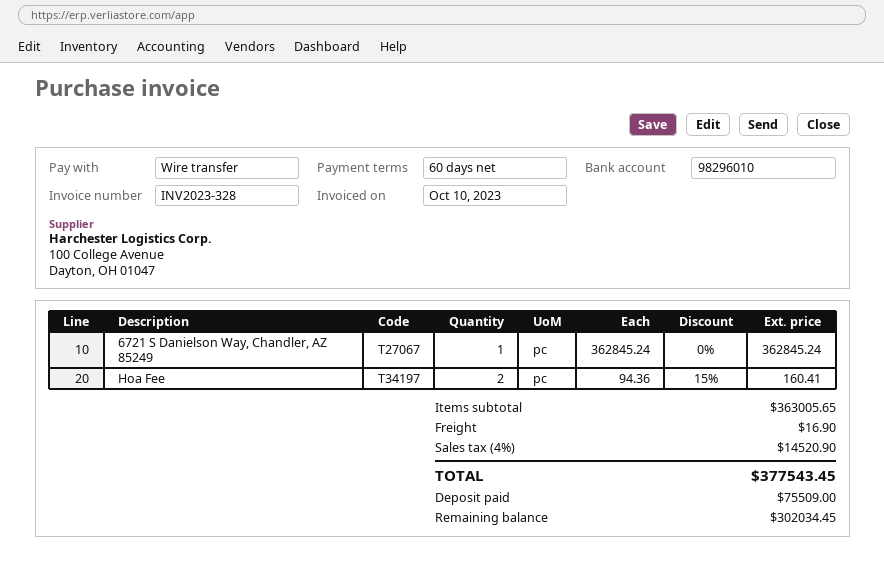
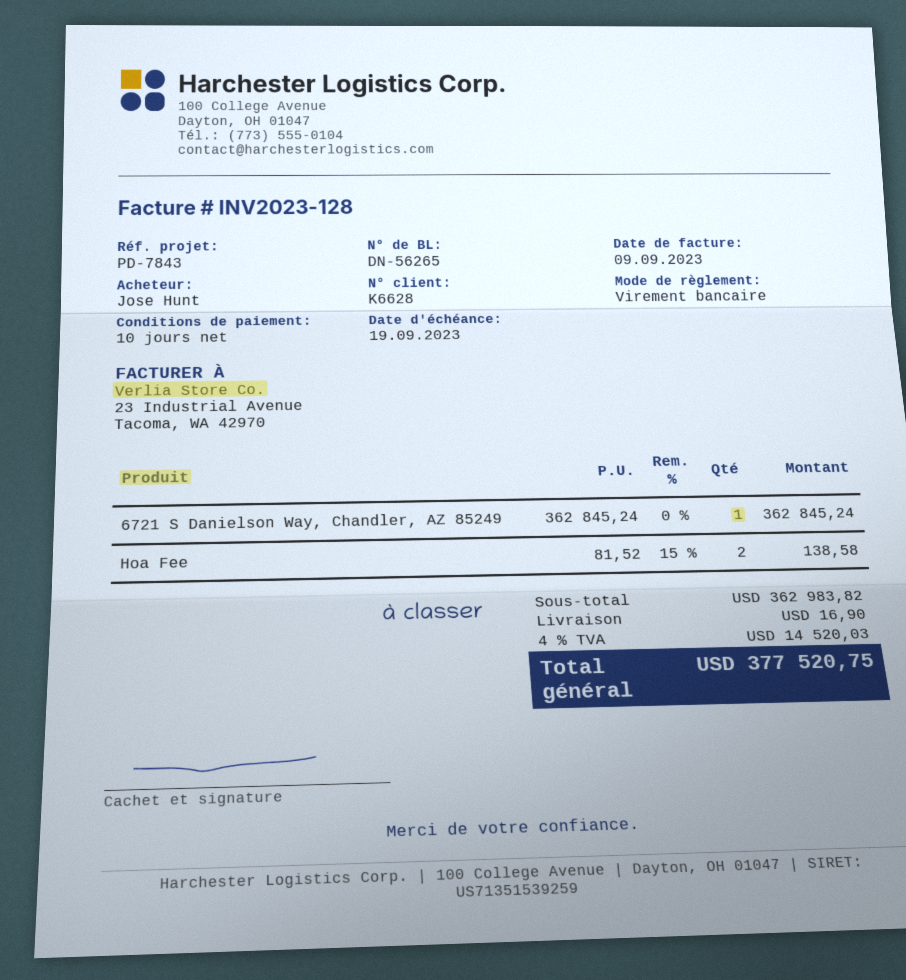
invoice number: INV2023-328 -> INV2023-128
invoice date: 2023-10-10 -> 2023-09-09
payment terms: 60 days -> 10 days
Hoa Fee: 2 x 94.36 - 15% = 160.41 -> 2 x 81.52 - 15% = 138.58
subtotal: 363005.65 -> 362983.82
tax: 4% = 14520.90 -> 4% = 14520.03
total: 377543.45 -> 377520.75

